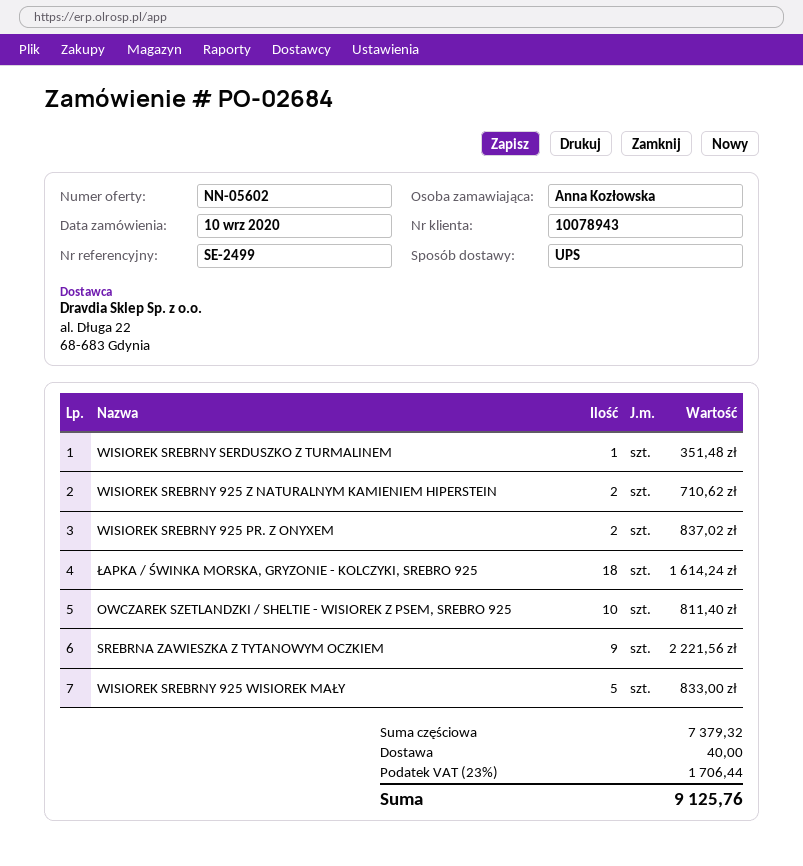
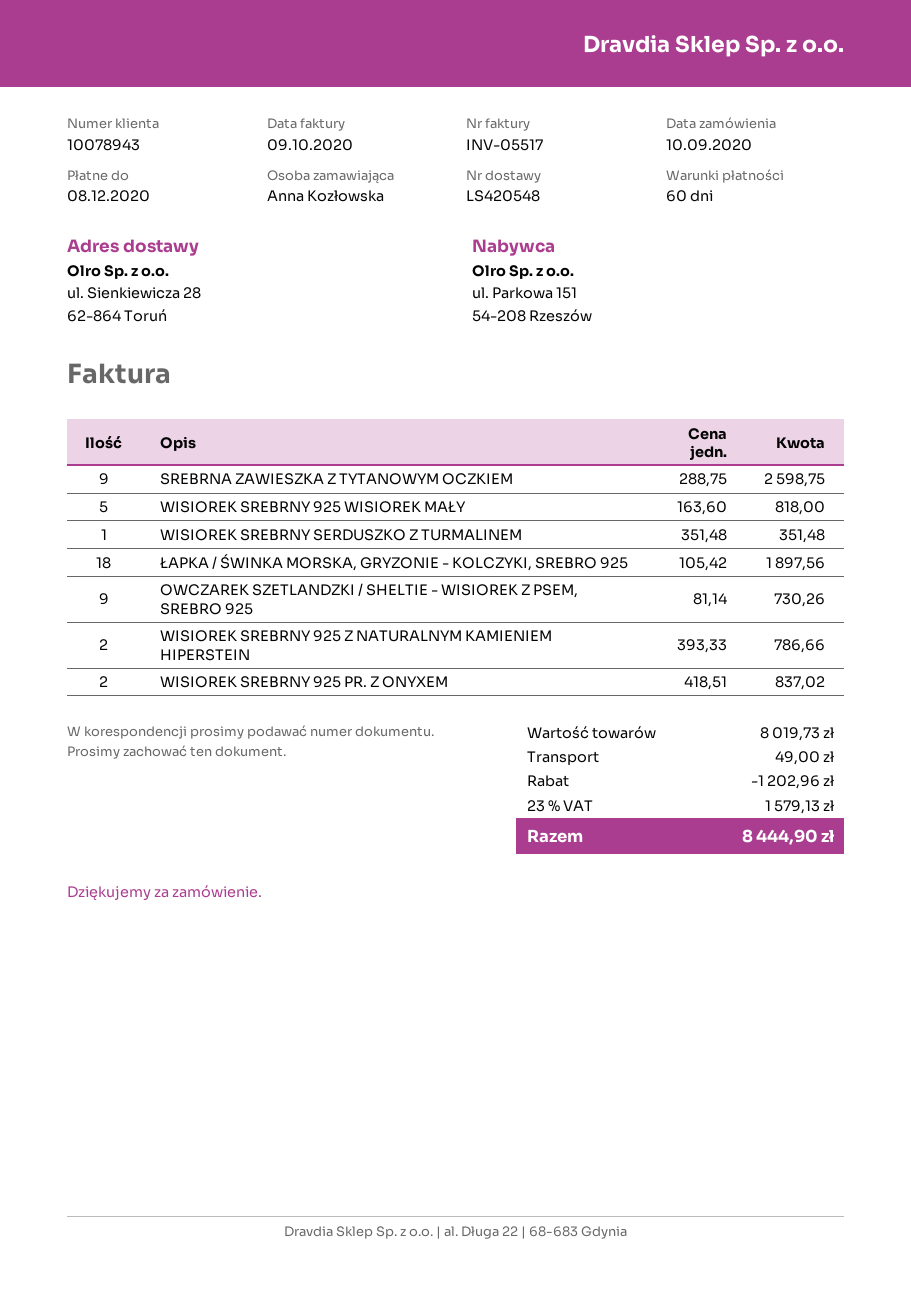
WISIOREK SREBRNY 925 Z NATURALNYM KAMIENIEM HIPERSTEIN: 2 for 710.62 -> 2 for 786.66
ŁAPKA / ŚWINKA MORSKA, GRYZONIE - KOLCZYKI, SREBRO 925: 18 for 1614.24 -> 18 for 1897.56
OWCZAREK SZETLANDZKI / SHELTIE - WISIOREK Z PSEM, SREBRO 925: 10 for 811.40 -> 9 for 730.26
SREBRNA ZAWIESZKA Z TYTANOWYM OCZKIEM: 9 for 2221.56 -> 9 for 2598.75
WISIOREK SREBRNY 925 WISIOREK MAŁY: 5 for 833.00 -> 5 for 818.00
subtotal: 7379.32 -> 8019.73
discount: none -> 1202.96
shipping: 40.00 -> 49.00
tax: 23% = 1706.44 -> 23% = 1579.13
total: 9125.76 -> 8444.90

